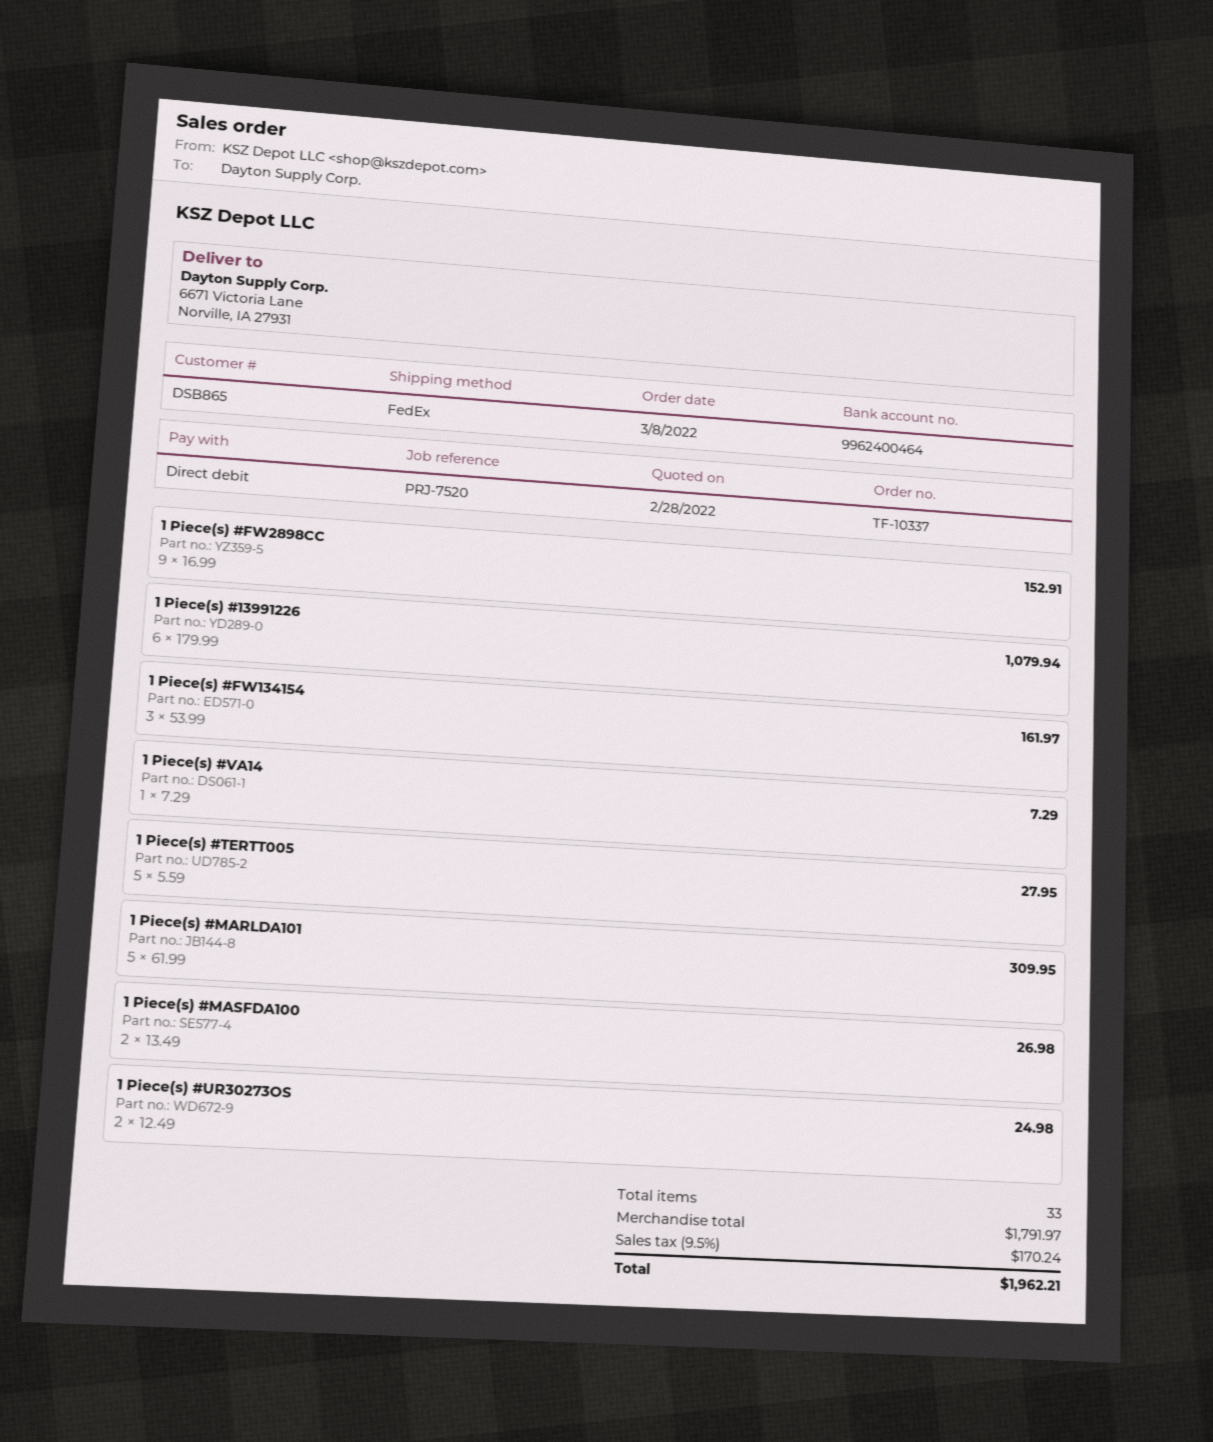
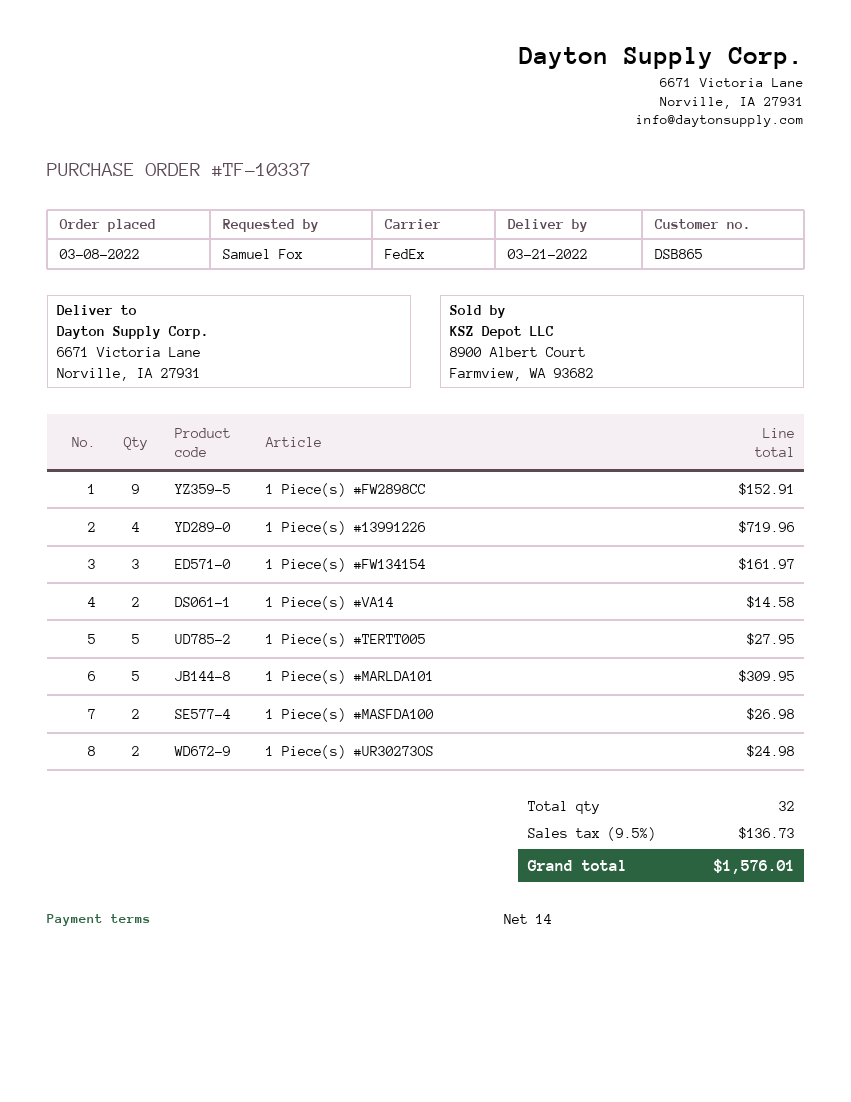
1 Piece(s) #13991226: 6 for 1079.94 -> 4 for 719.96
1 Piece(s) #VA14: 1 for 7.29 -> 2 for 14.58
total quantity: 33 -> 32
tax: 9.5% = 170.24 -> 9.5% = 136.73
total: 1962.21 -> 1576.01

